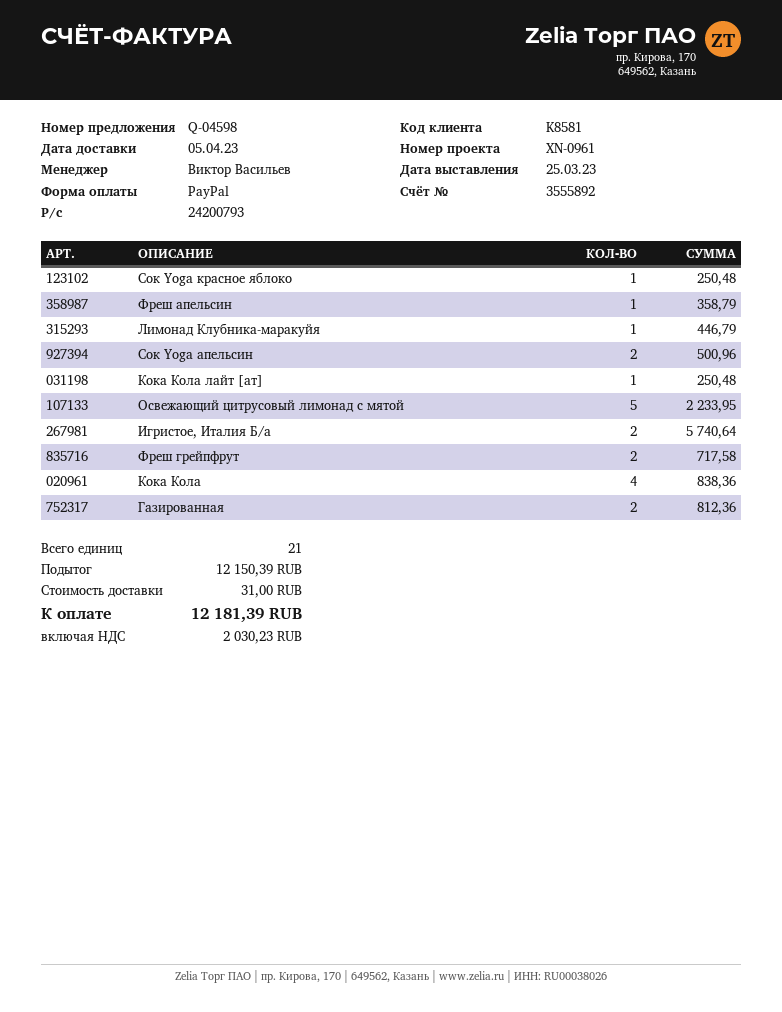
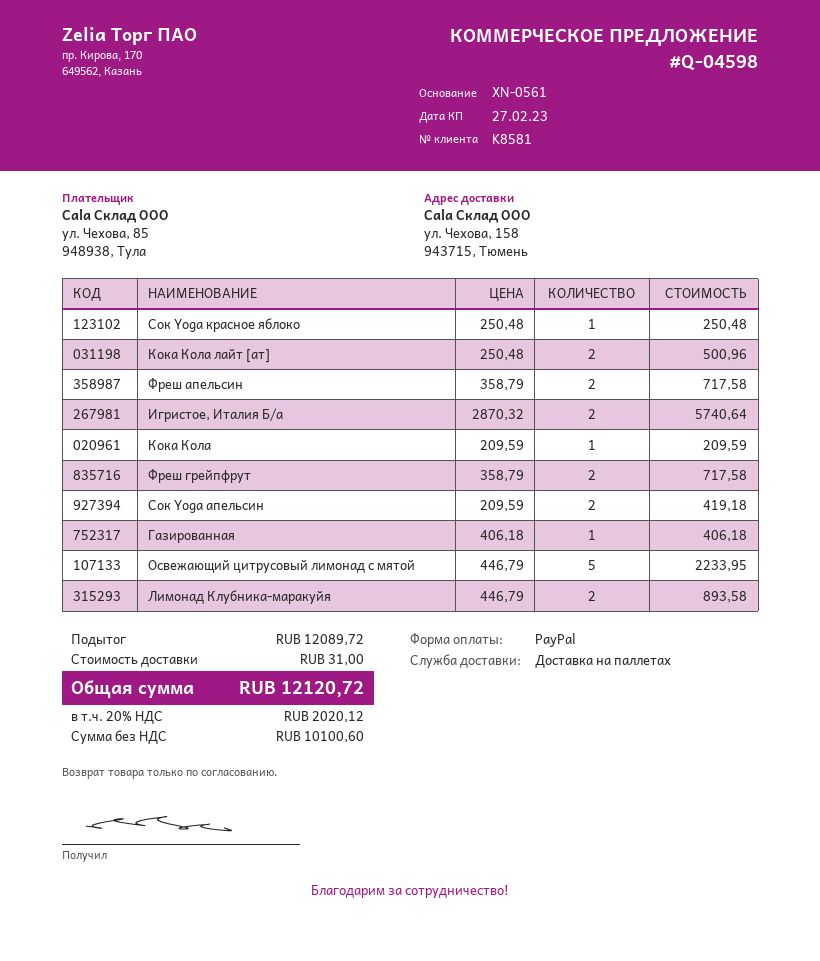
reference: XN-0961 -> XN-0561
Фреш апельсин: 1 for 358.79 -> 2 for 717.58
Лимонад Клубника-маракуйя: 1 for 446.79 -> 2 for 893.58
Сок Yoga апельсин: 2 for 500.96 -> 2 for 419.18
Кока Кола лайт [ат]: 1 for 250.48 -> 2 for 500.96
Кока Кола: 4 for 838.36 -> 1 for 209.59
Газированная: 2 for 812.36 -> 1 for 406.18
subtotal: 12150.39 -> 12089.72
tax: 2030.23 -> 2020.12
total: 12181.39 -> 12120.72

